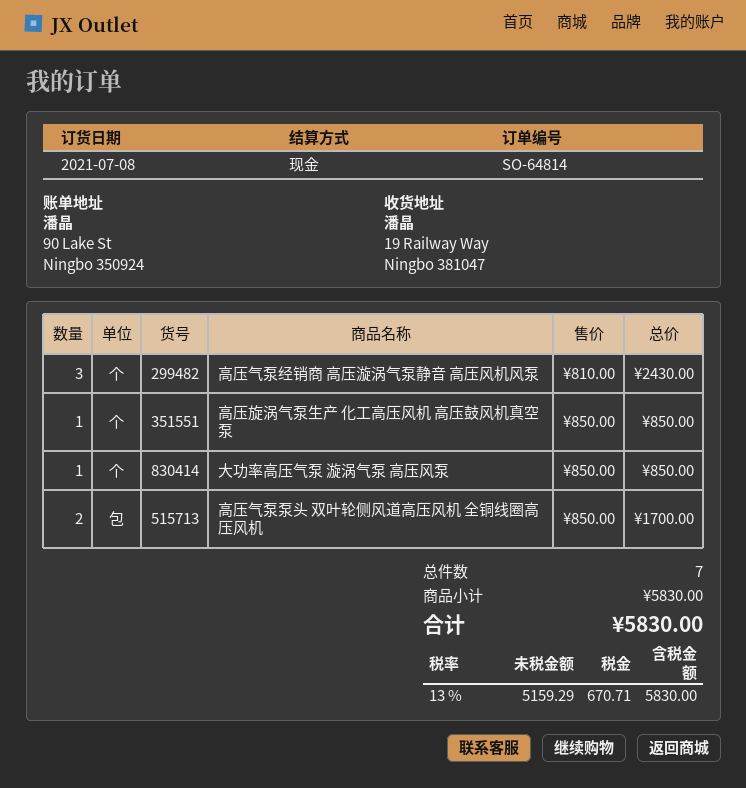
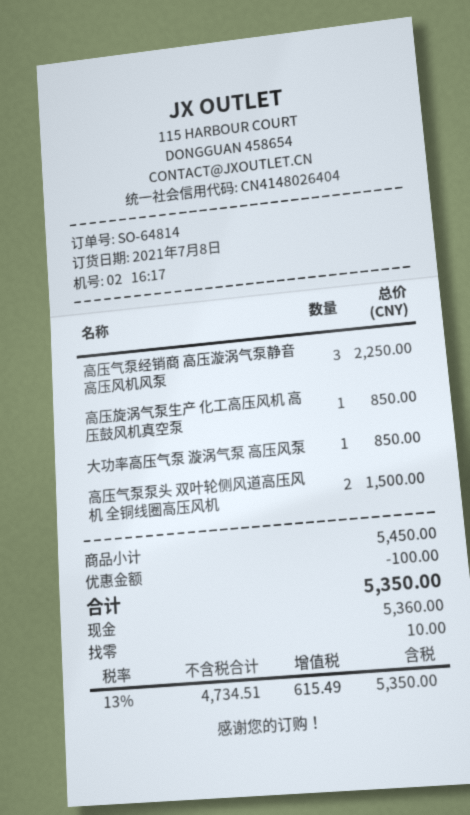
高压气泵经销商 高压漩涡气泵静音 高压风机风泵: 3 for 2430.00 -> 3 for 2250.00
高压气泵泵头 双叶轮侧风道高压风机 全铜线圈高压风机: 2 for 1700.00 -> 2 for 1500.00
subtotal: 5830.00 -> 5450.00
discount: none -> 100.00
net: 5159.29 -> 4734.51
tax: 13% = 670.71 -> 13% = 615.49
total: 5830.00 -> 5350.00

